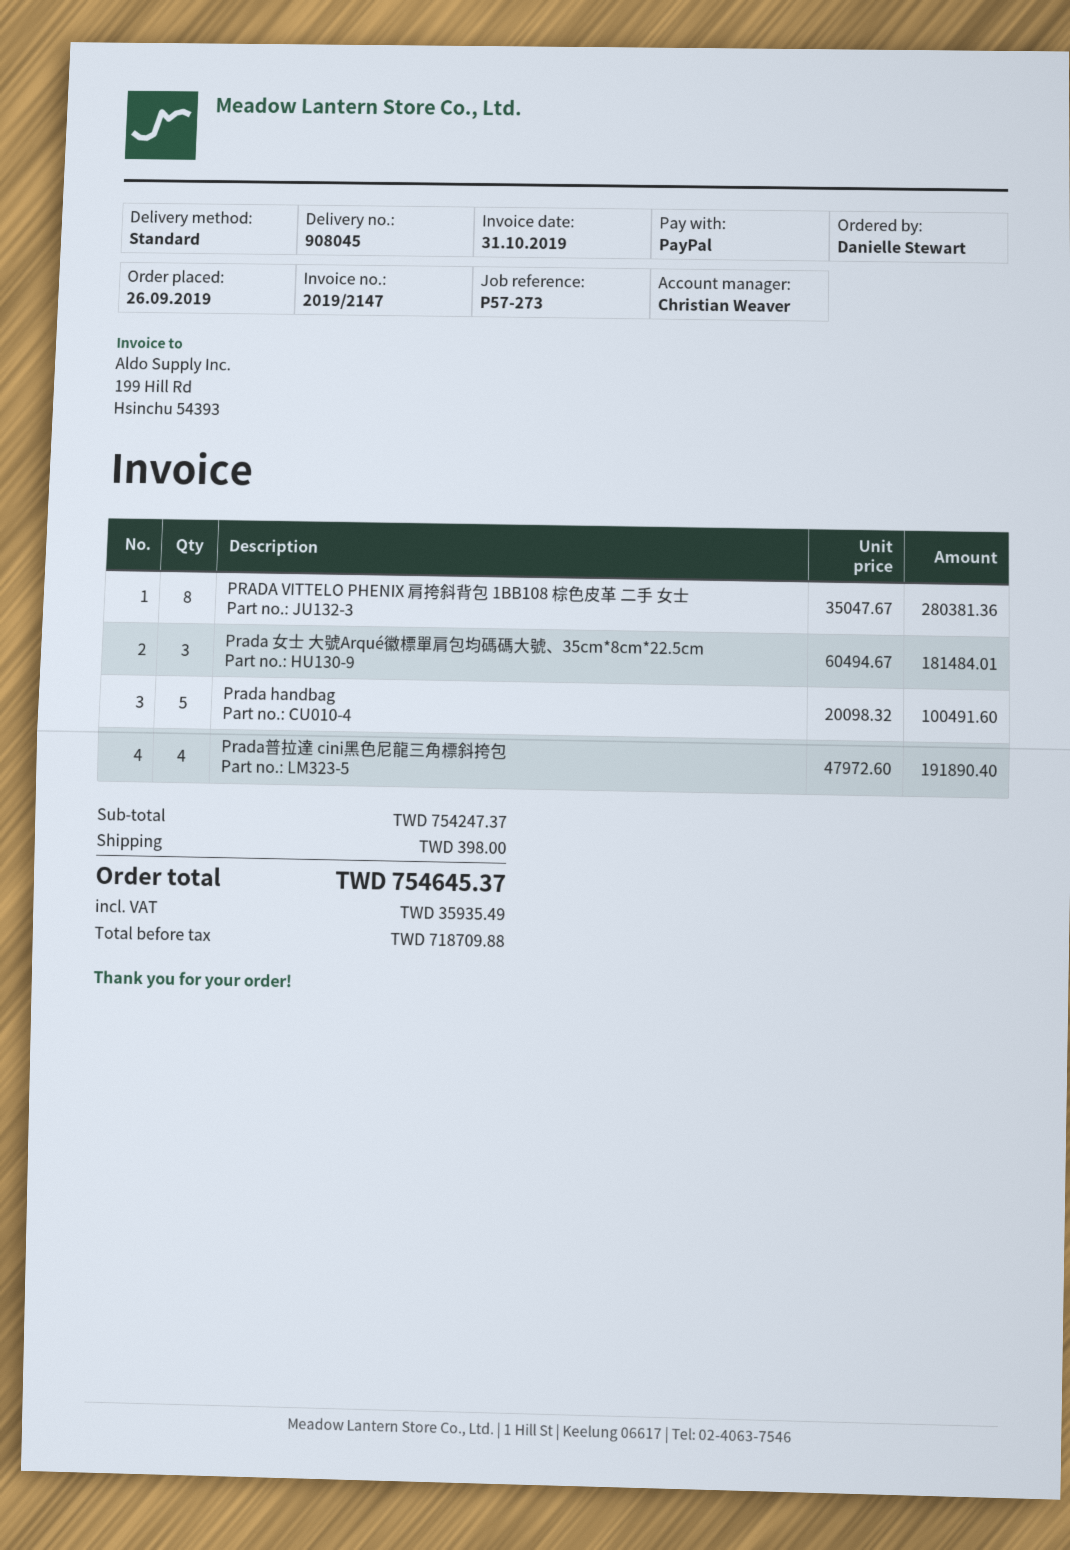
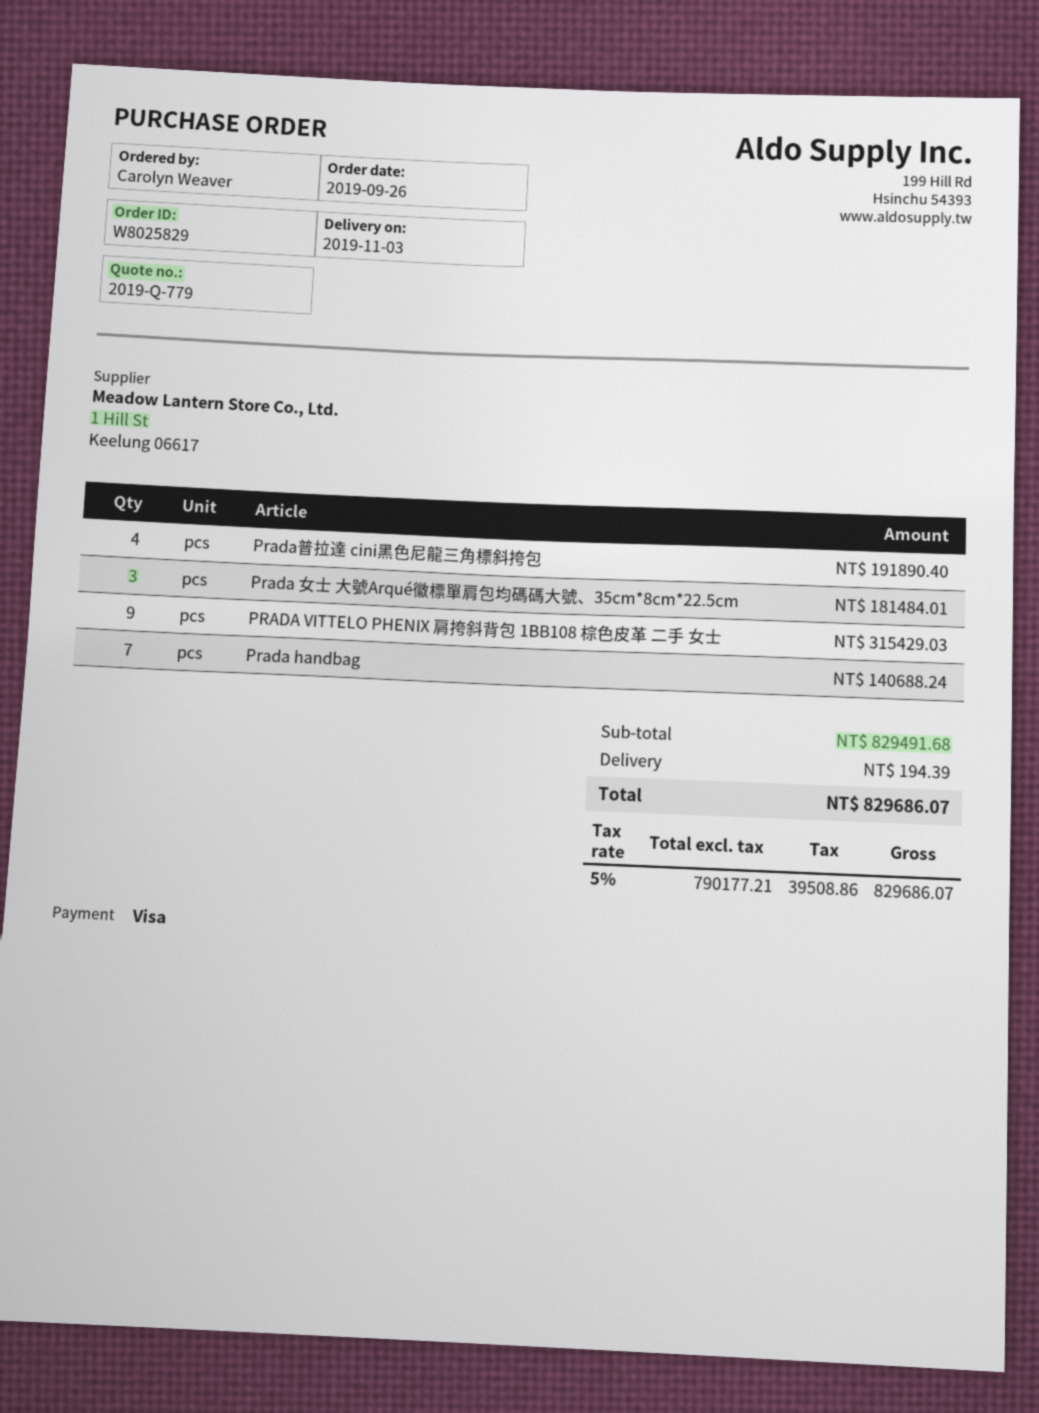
ordered by: Danielle Stewart -> Carolyn Weaver
payment method: PayPal -> Visa
PRADA VITTELO PHENIX 肩挎斜背包 1BB108 棕色皮革 二手 女士: 8 for 280381.36 -> 9 for 315429.03
Prada handbag: 5 for 100491.60 -> 7 for 140688.24
subtotal: 754247.37 -> 829491.68
shipping: 398.00 -> 194.39
net: 718709.88 -> 790177.21
tax: 35935.49 -> 39508.86
total: 754645.37 -> 829686.07

